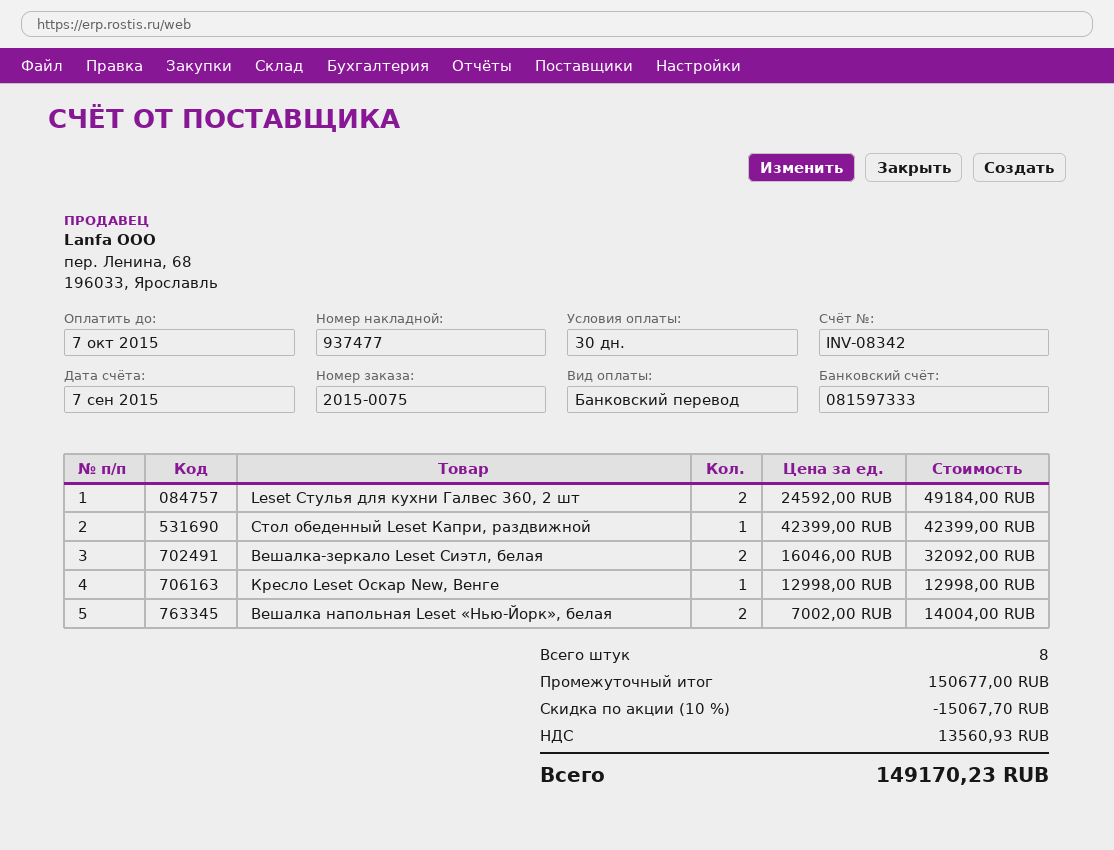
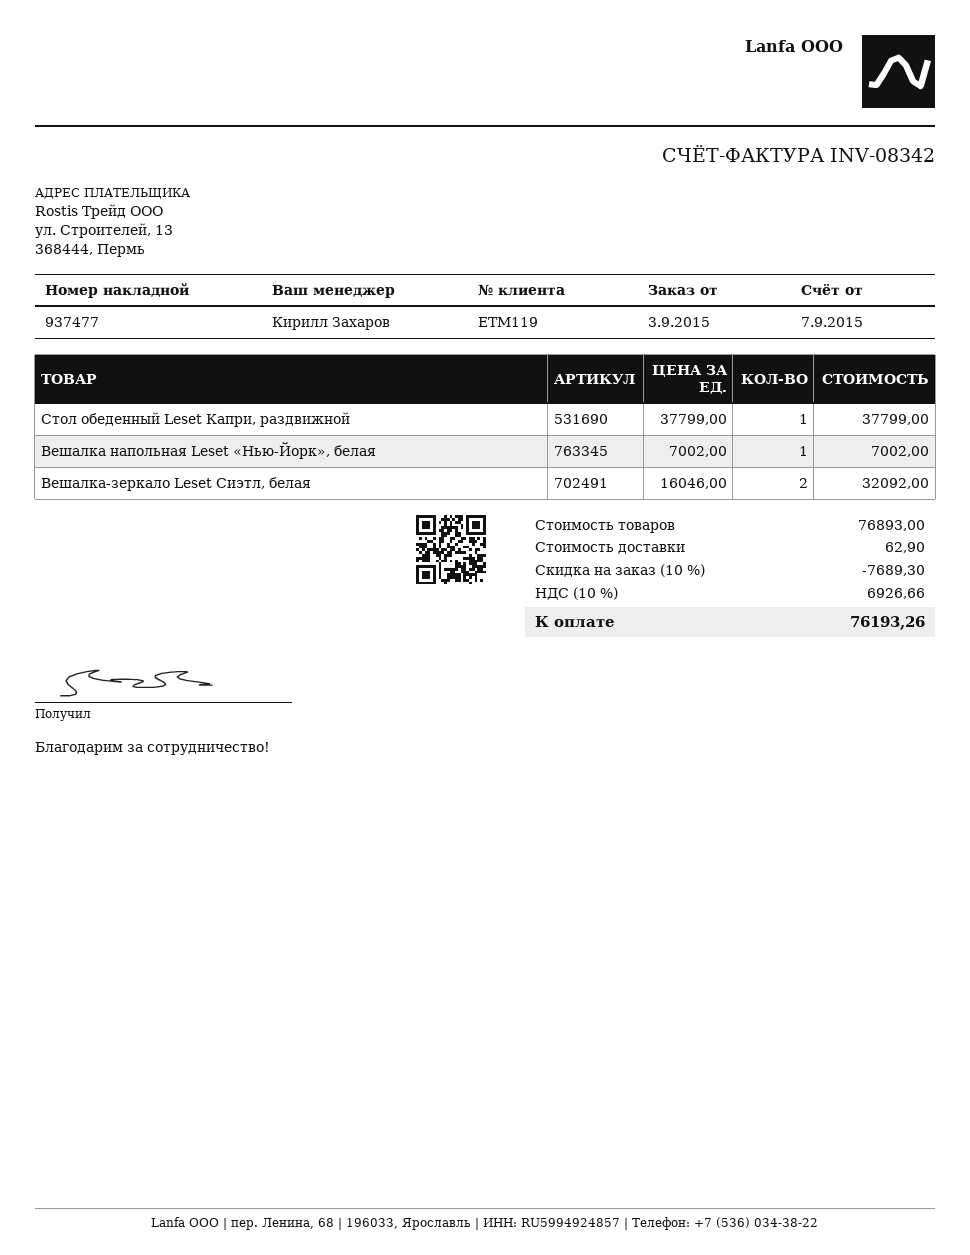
Leset Стулья для кухни Галвес 360, 2 шт: 2 x 24592.00 = 49184.00 -> none
Стол обеденный Leset Капри, раздвижной: 1 x 42399.00 = 42399.00 -> 1 x 37799.00 = 37799.00
Кресло Leset Оскар New, Венге: 1 x 12998.00 = 12998.00 -> none
Вешалка напольная Leset «Нью-Йорк», белая: 2 x 7002.00 = 14004.00 -> 1 x 7002.00 = 7002.00
subtotal: 150677.00 -> 76893.00
discount: 10% = 15067.70 -> 10% = 7689.30
shipping: none -> 62.90
tax: 13560.93 -> 6926.66
total: 149170.23 -> 76193.26

